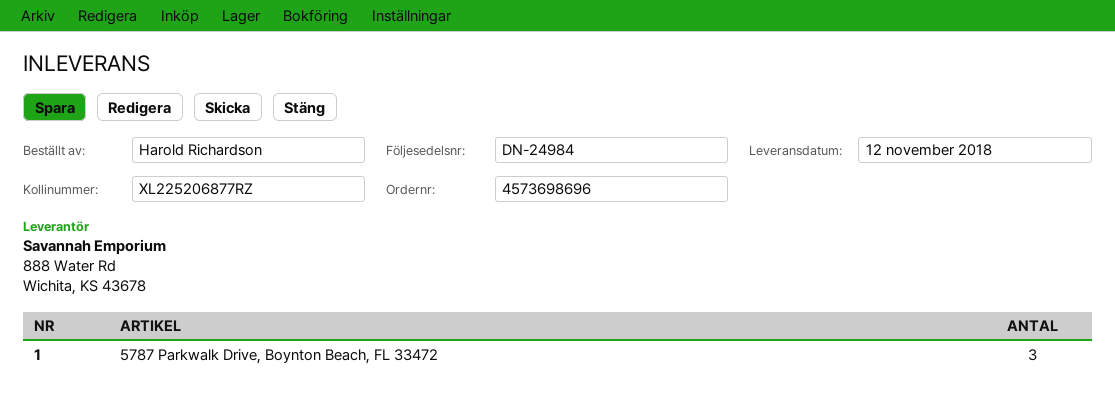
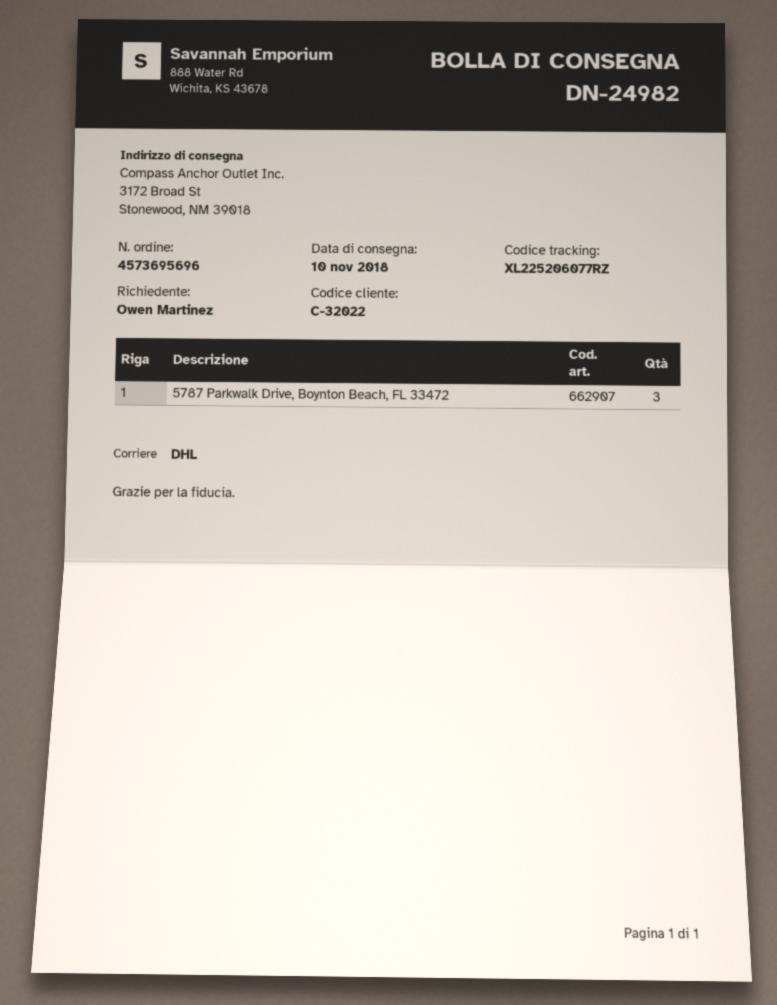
order number: 4573698696 -> 4573695696
delivery note number: DN-24984 -> DN-24982
delivery date: 2018-11-12 -> 2018-11-10
ordered by: Harold Richardson -> Owen Martinez
tracking number: XL225206877RZ -> XL225206077RZ

